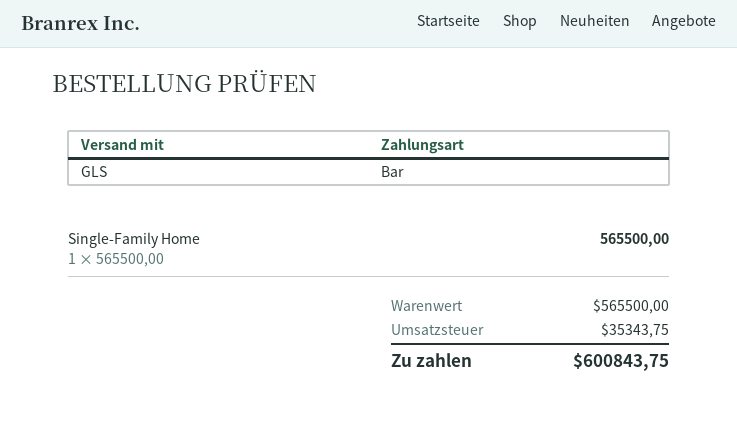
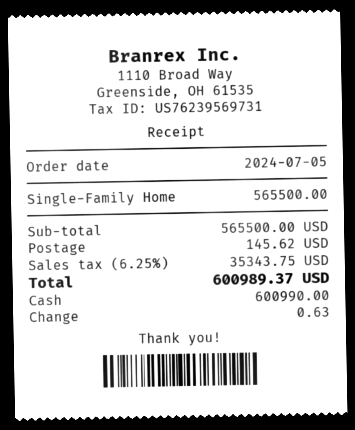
shipping: none -> 145.62
total: 600843.75 -> 600989.37

